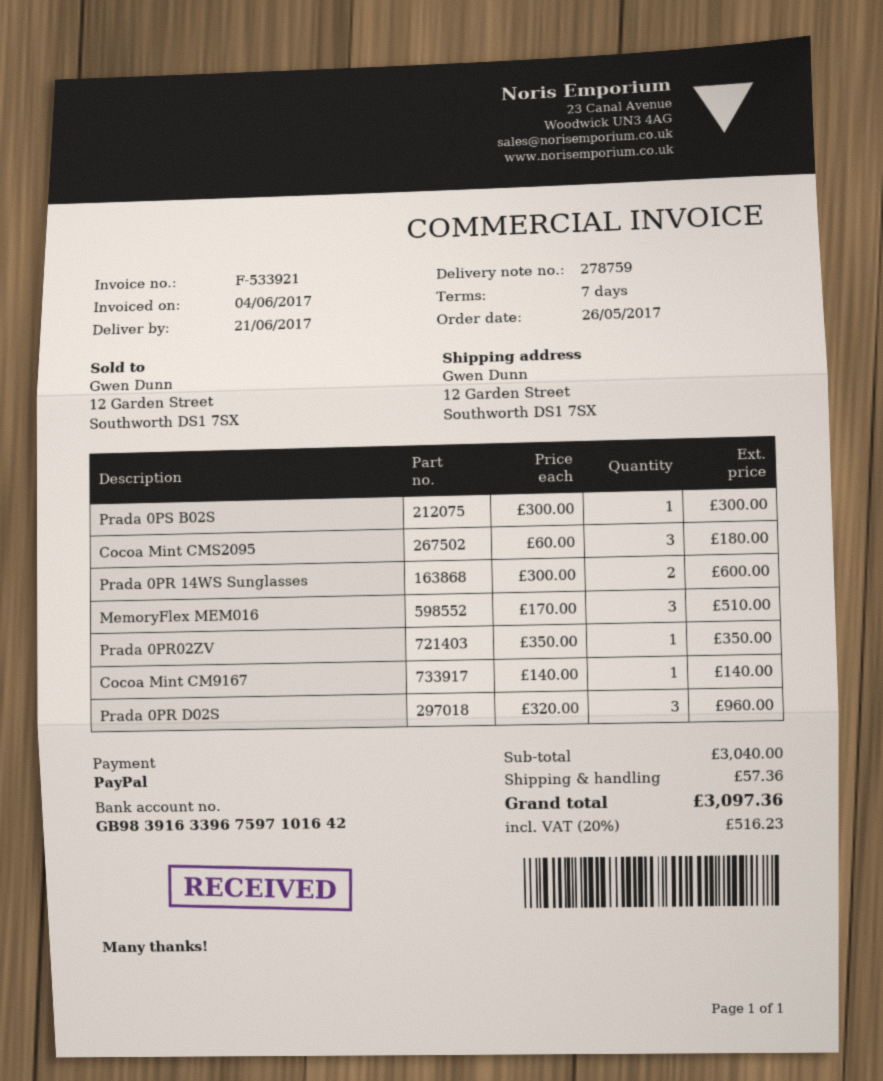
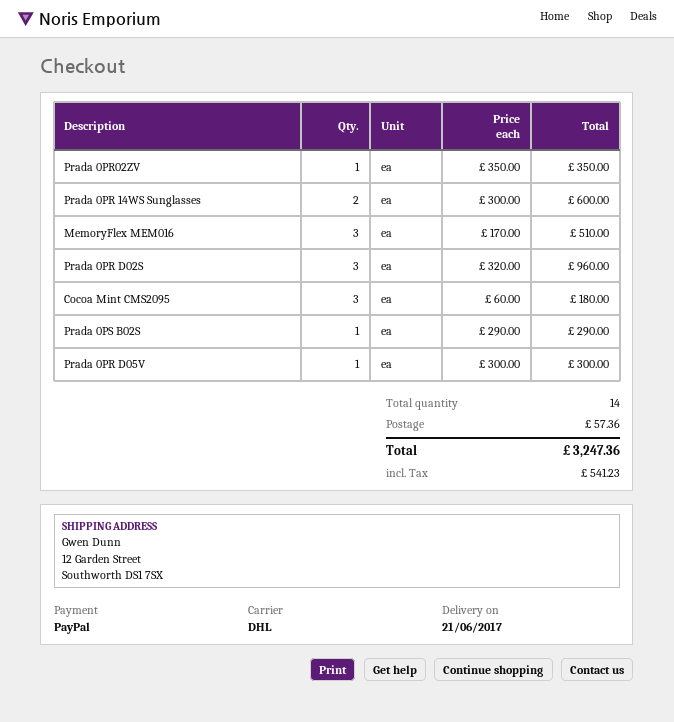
Prada 0PS B02S: 1 x 300.00 = 300.00 -> 1 x 290.00 = 290.00
Cocoa Mint CM9167: 1 x 140.00 = 140.00 -> none
Prada 0PR D05V: none -> 1 x 300.00 = 300.00
tax: 516.23 -> 541.23
total: 3097.36 -> 3247.36

